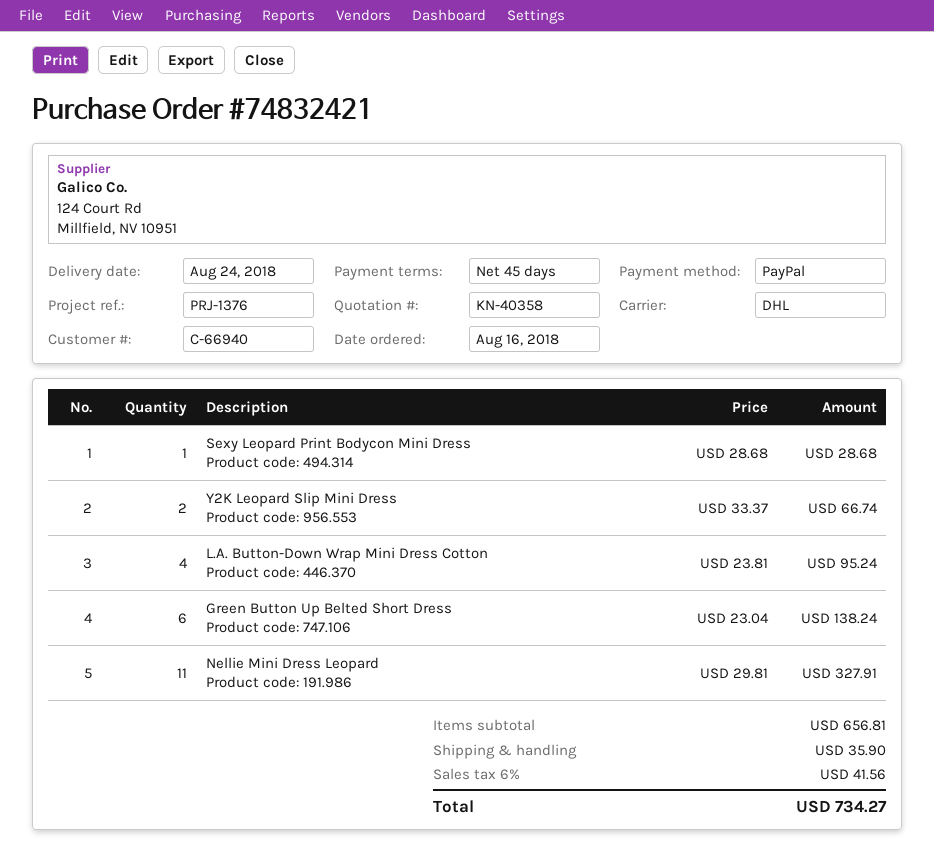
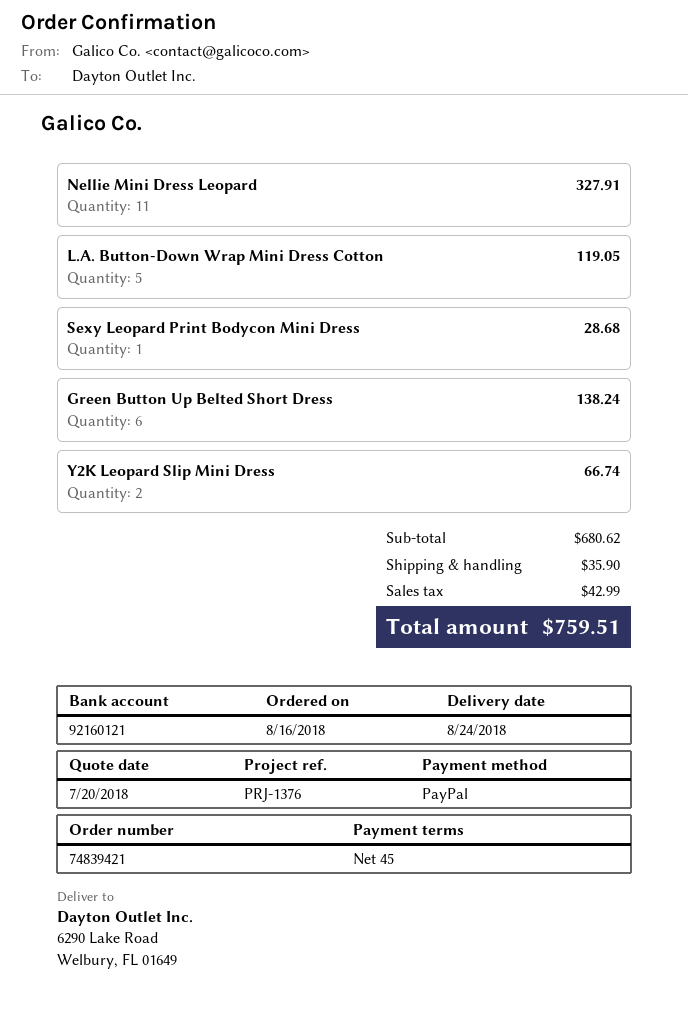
order number: 74832421 -> 74839421
L.A. Button-Down Wrap Mini Dress Cotton: 4 for 95.24 -> 5 for 119.05
subtotal: 656.81 -> 680.62
tax: 41.56 -> 42.99
total: 734.27 -> 759.51

